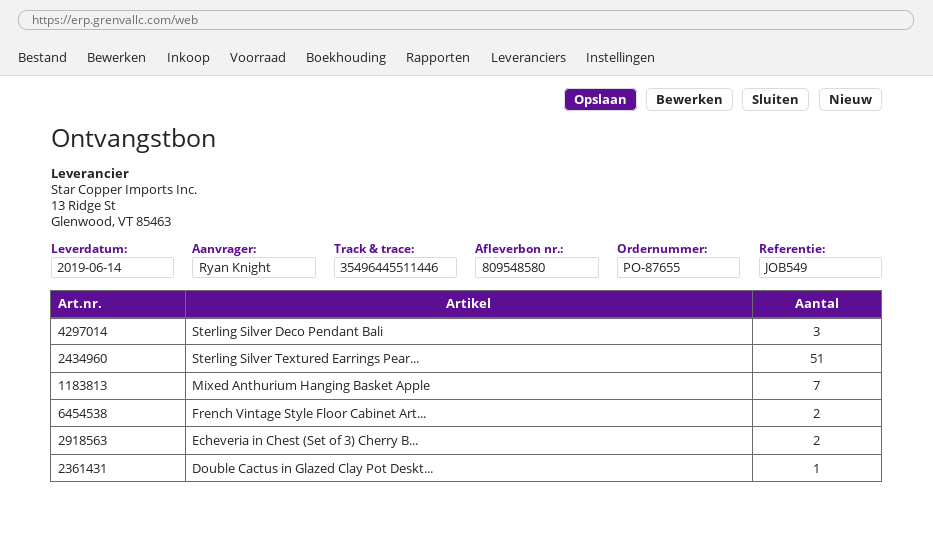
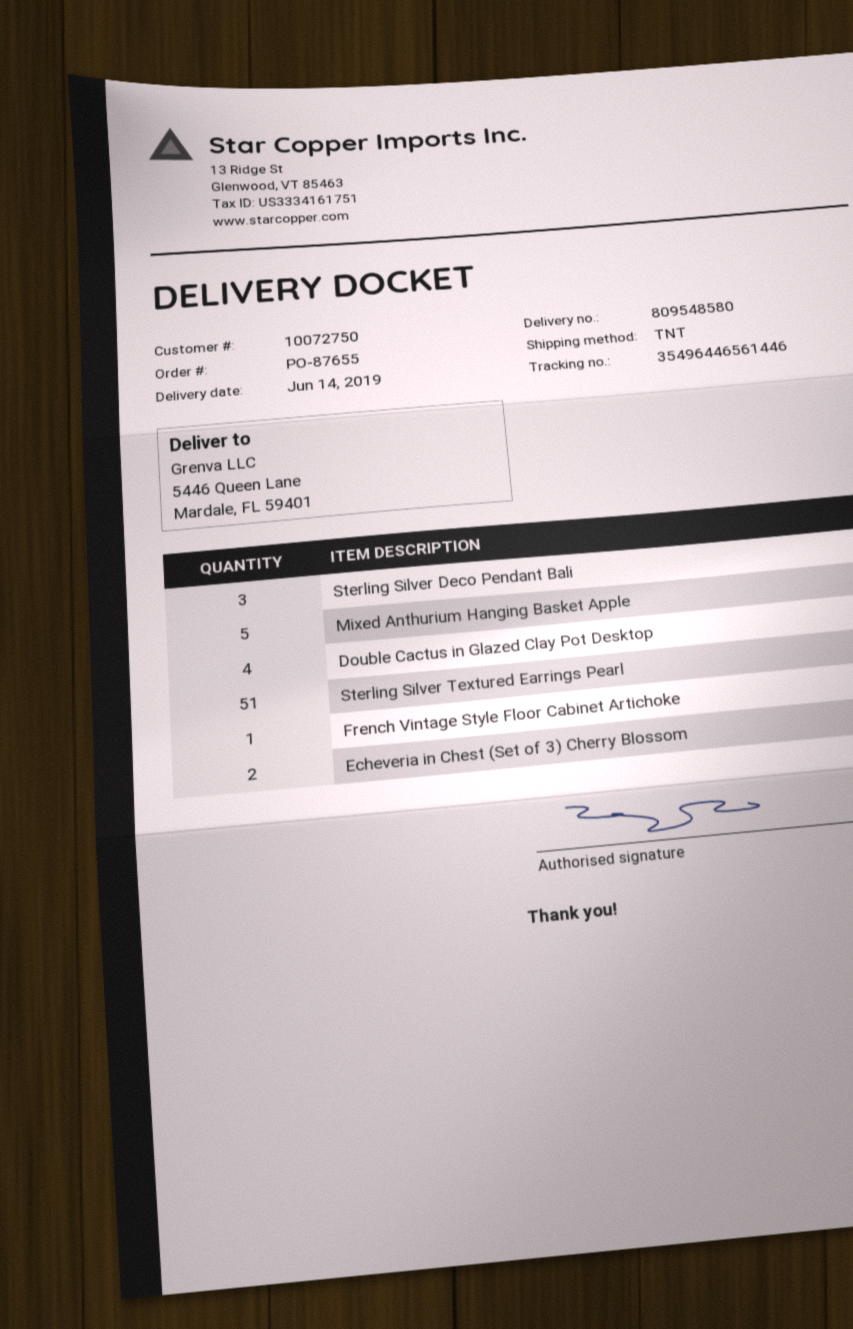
tracking number: 35496445511446 -> 35496446561446
Mixed Anthurium Hanging Basket Apple: 7 -> 5
French Vintage Style Floor Cabinet Art...: 2 -> 1
Double Cactus in Glazed Clay Pot Deskt...: 1 -> 4

